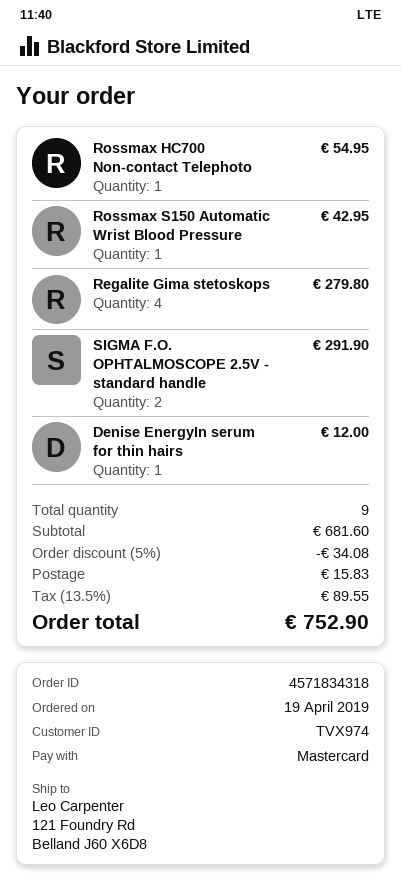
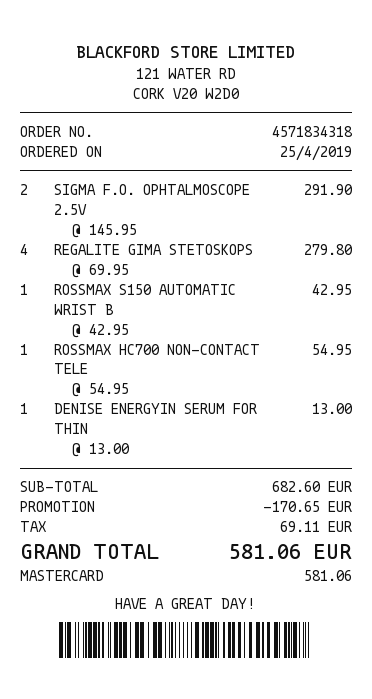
order date: 2019-04-19 -> 2019-04-25
Denise EnergyIn serum for thin hairs: 1 for 12.00 -> 1 for 13.00
subtotal: 681.60 -> 682.60
discount: 34.08 -> 170.65
shipping: 15.83 -> none
tax: 89.55 -> 69.11
total: 752.90 -> 581.06

